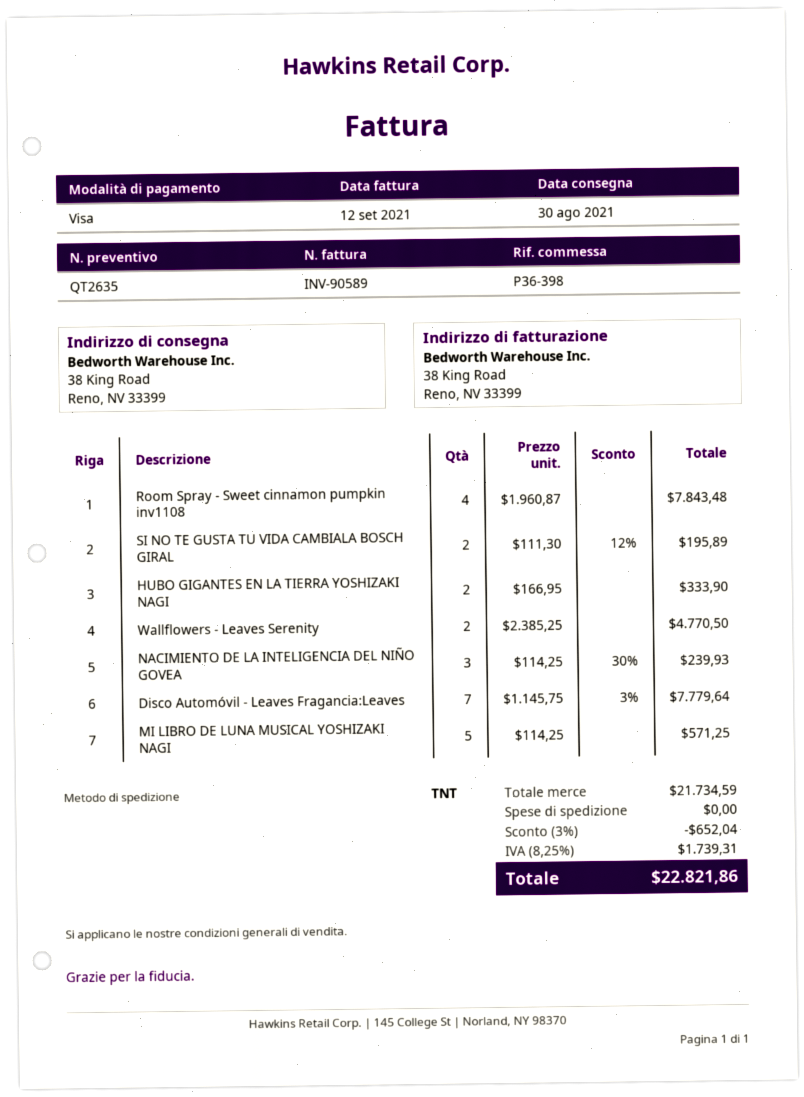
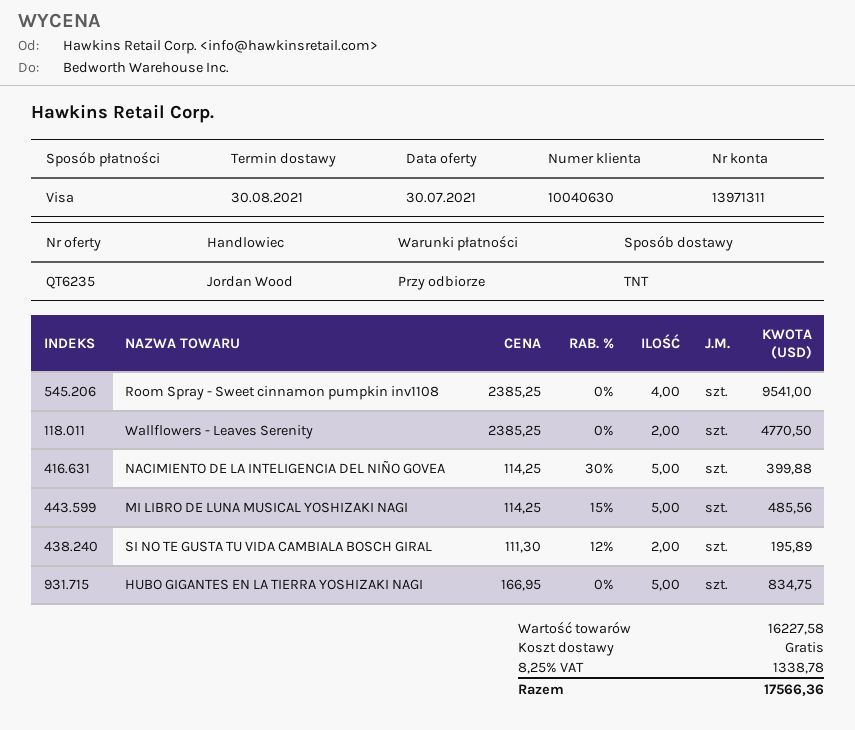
quote number: QT2635 -> QT6235
Room Spray - Sweet cinnamon pumpkin inv1108: 4 x 1960.87 = 7843.48 -> 4 x 2385.25 = 9541.00
HUBO GIGANTES EN LA TIERRA YOSHIZAKI NAGI: 2 x 166.95 = 333.90 -> 5 x 166.95 = 834.75
NACIMIENTO DE LA INTELIGENCIA DEL NIÑO GOVEA: 3 x 114.25 - 30% = 239.93 -> 5 x 114.25 - 30% = 399.88
Disco Automóvil - Leaves Fragancia:Leaves: 7 x 1145.75 - 3% = 7779.64 -> none
MI LIBRO DE LUNA MUSICAL YOSHIZAKI NAGI: 5 x 114.25 = 571.25 -> 5 x 114.25 - 15% = 485.56
subtotal: 21734.59 -> 16227.58
discount: 3% = 652.04 -> none
tax: 8.25% = 1739.31 -> 8.25% = 1338.78
total: 22821.86 -> 17566.36

